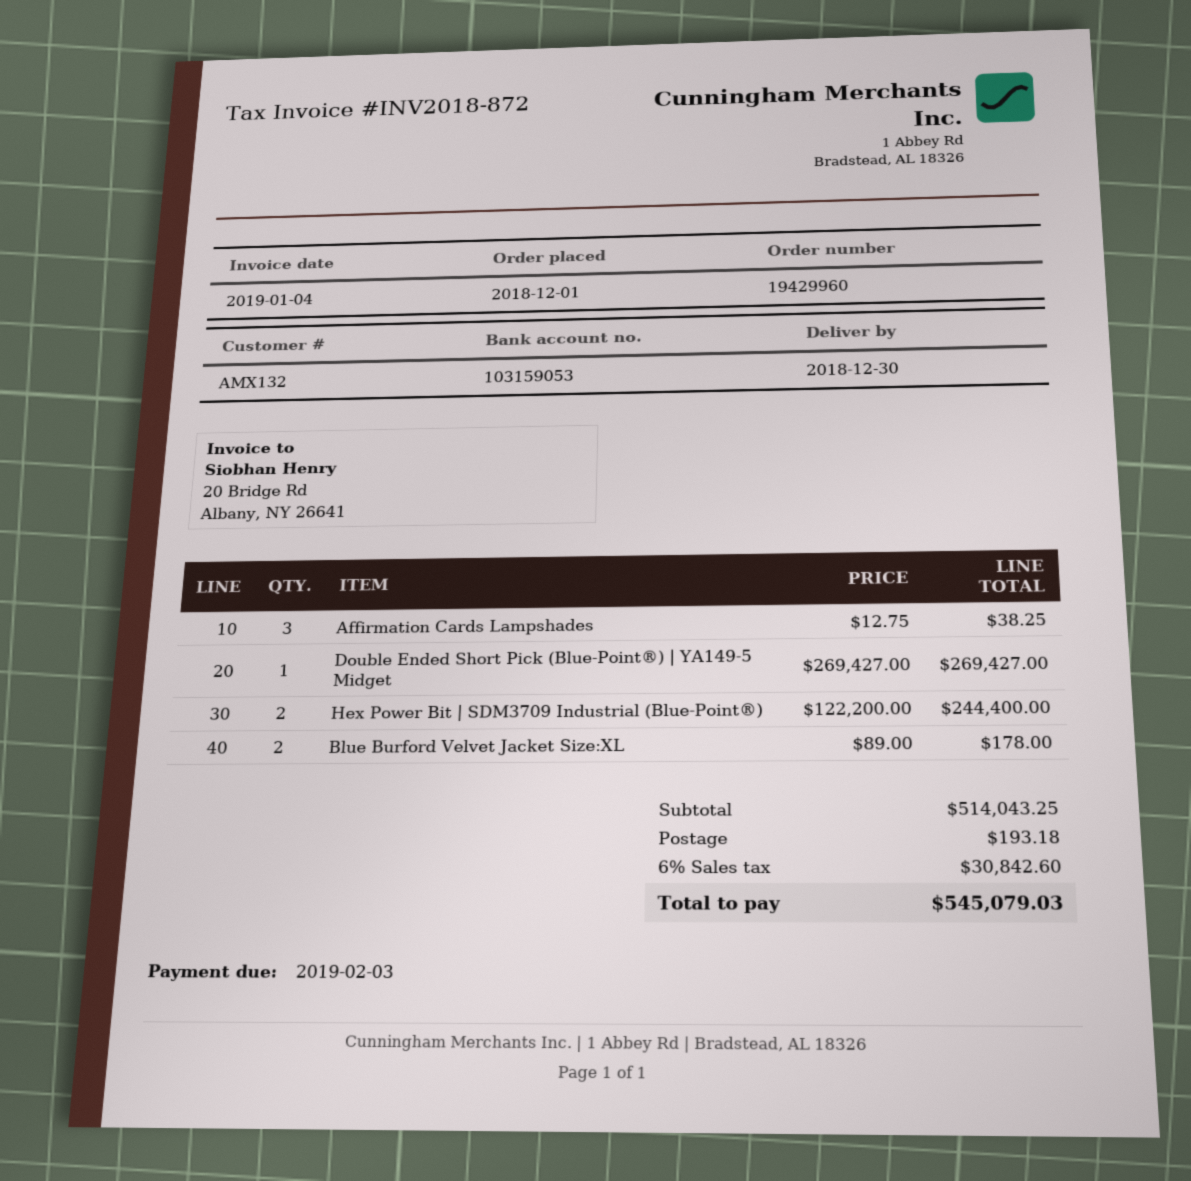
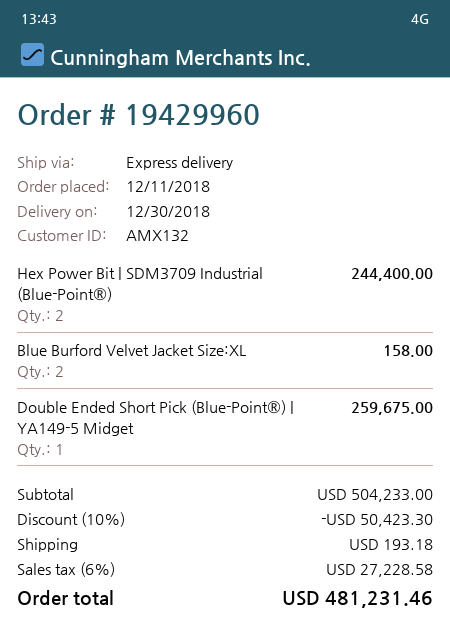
order date: 2018-12-01 -> 2018-12-11
Affirmation Cards Lampshades: 3 for 38.25 -> none
Double Ended Short Pick (Blue-Point®) | YA149-5 Midget: 1 for 269427.00 -> 1 for 259675.00
Blue Burford Velvet Jacket Size:XL: 2 for 178.00 -> 2 for 158.00
subtotal: 514043.25 -> 504233.00
discount: none -> 10% = 50423.30
tax: 6% = 30842.60 -> 6% = 27228.58
total: 545079.03 -> 481231.46

